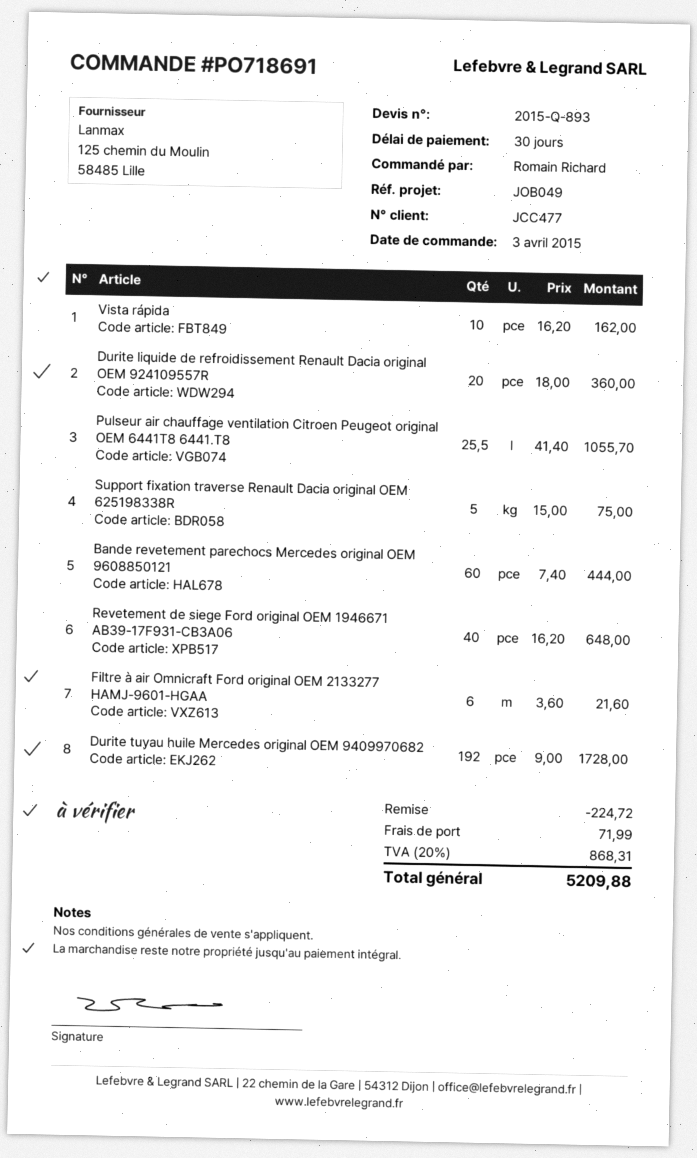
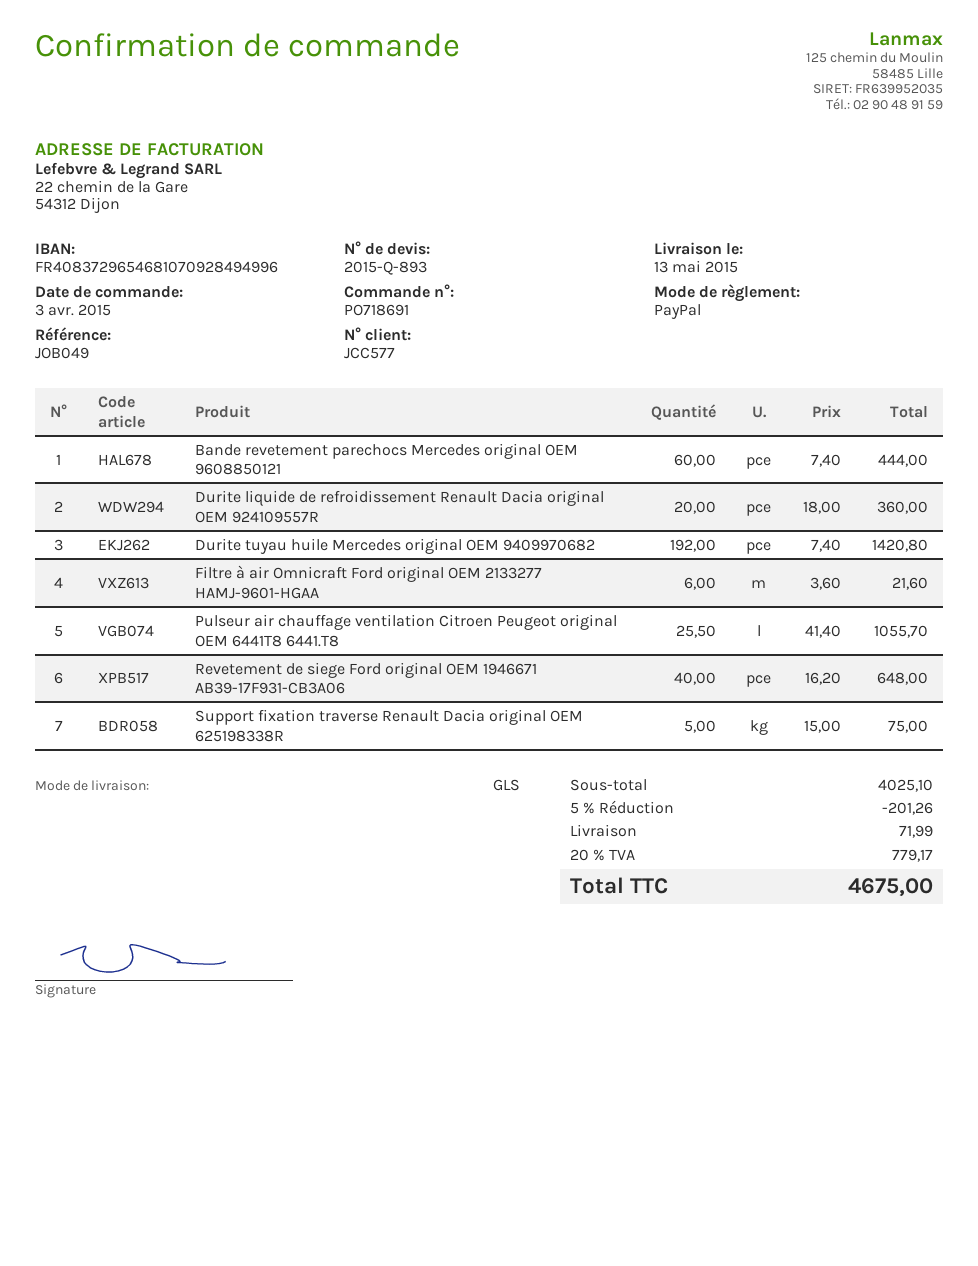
customer number: JCC477 -> JCC577
Vista rápida: 10 x 16.20 = 162.00 -> none
Durite tuyau huile Mercedes original OEM 9409970682: 192 x 9.00 = 1728.00 -> 192 x 7.40 = 1420.80
discount: 224.72 -> 201.26
tax: 20% = 868.31 -> 20% = 779.17
total: 5209.88 -> 4675.00

